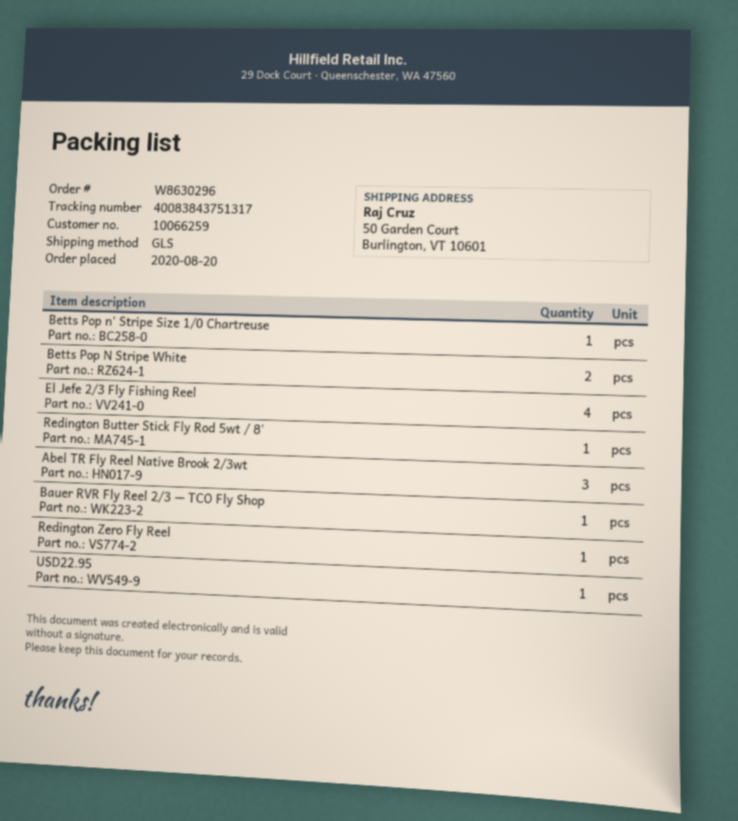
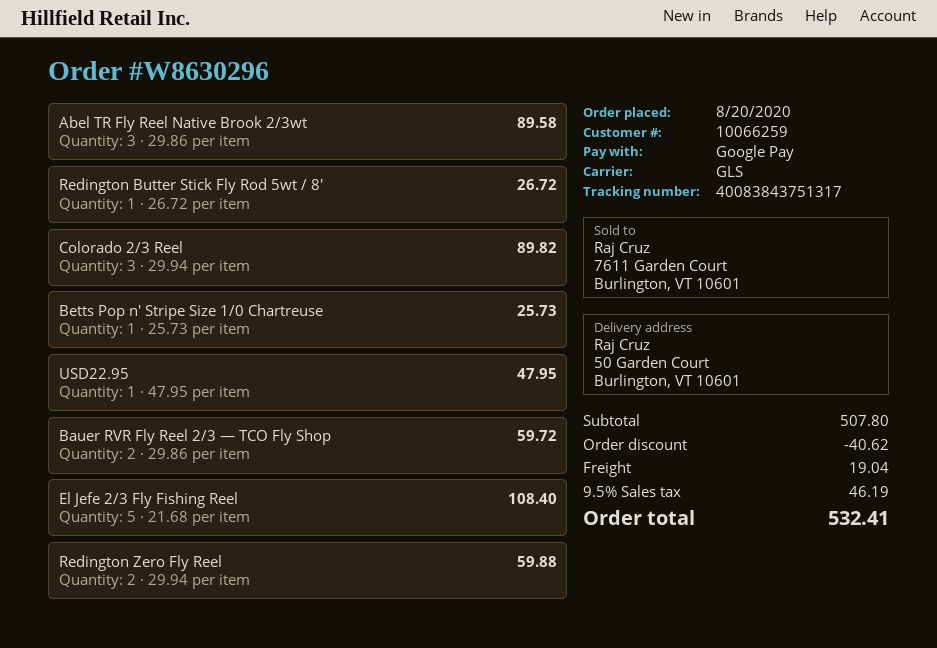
Betts Pop N Stripe White: 2 -> none
El Jefe 2/3 Fly Fishing Reel: 4 -> 5
Bauer RVR Fly Reel 2/3 — TCO Fly Shop: 1 -> 2
Redington Zero Fly Reel: 1 -> 2
Colorado 2/3 Reel: none -> 3

